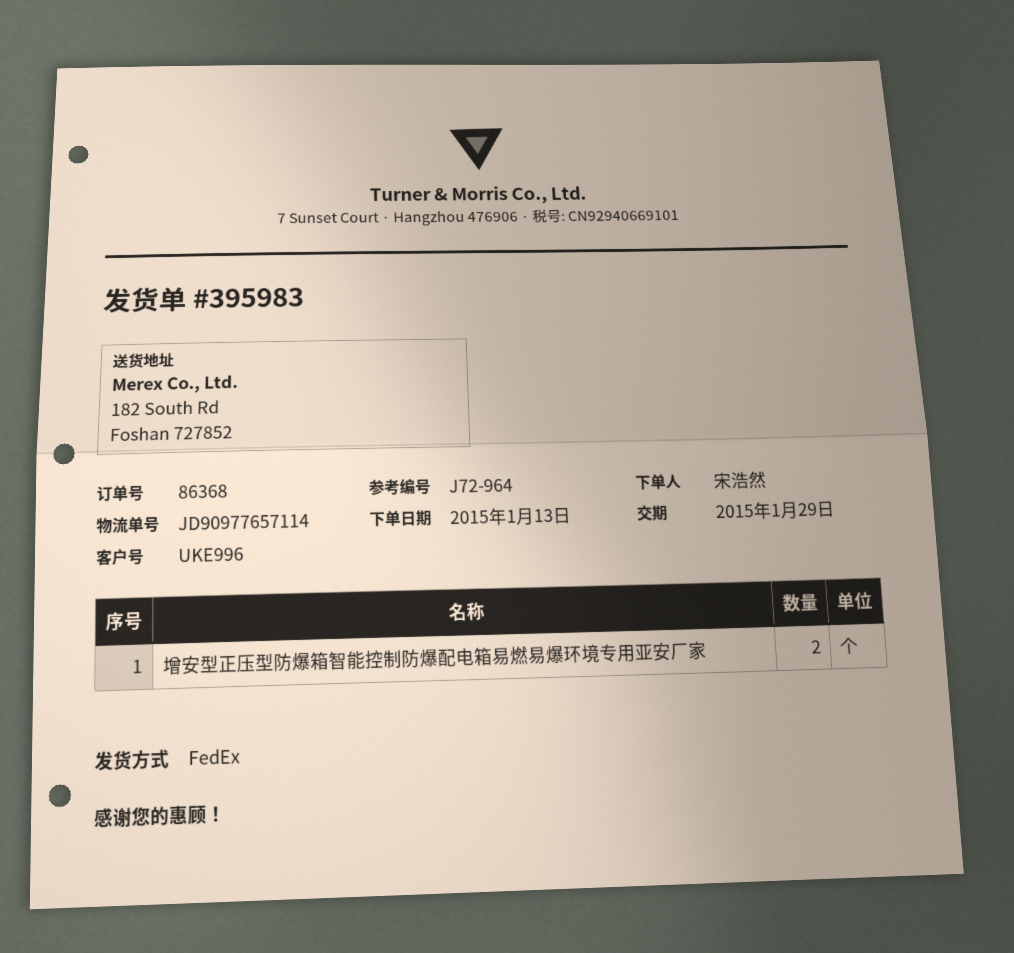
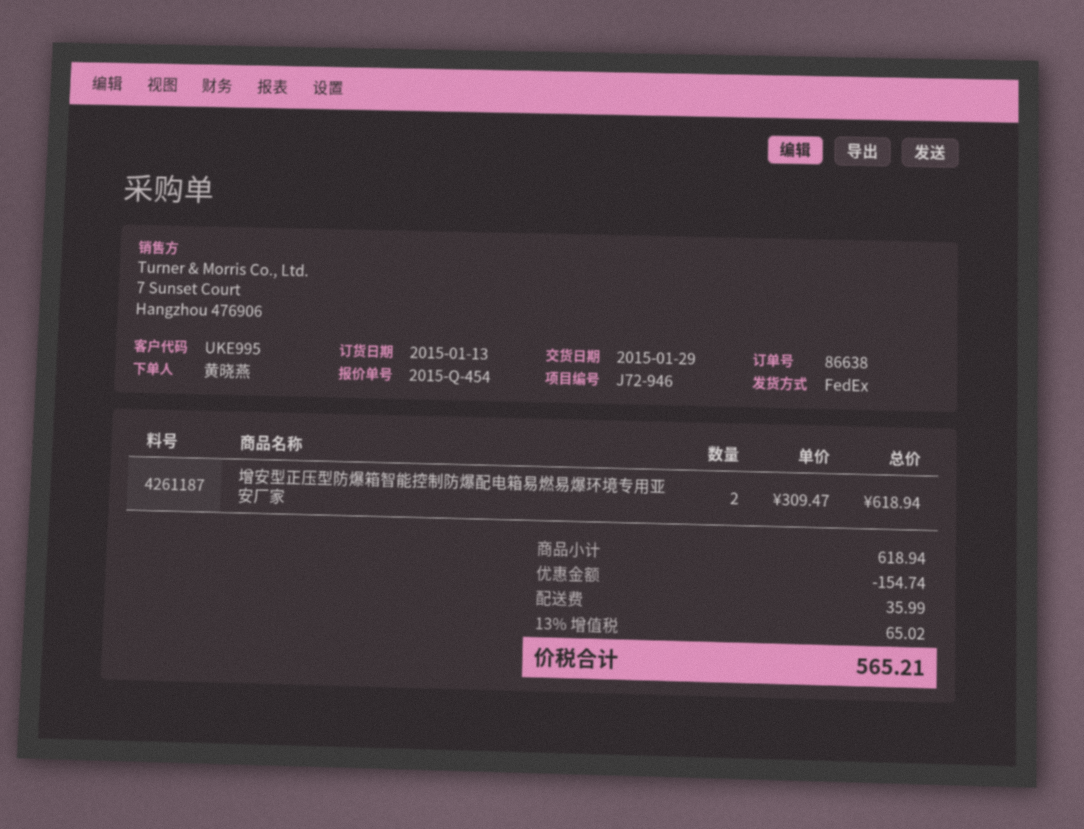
order number: 86368 -> 86638
customer number: UKE996 -> UKE995
reference: J72-964 -> J72-946
ordered by: 宋浩然 -> 黄晓燕

